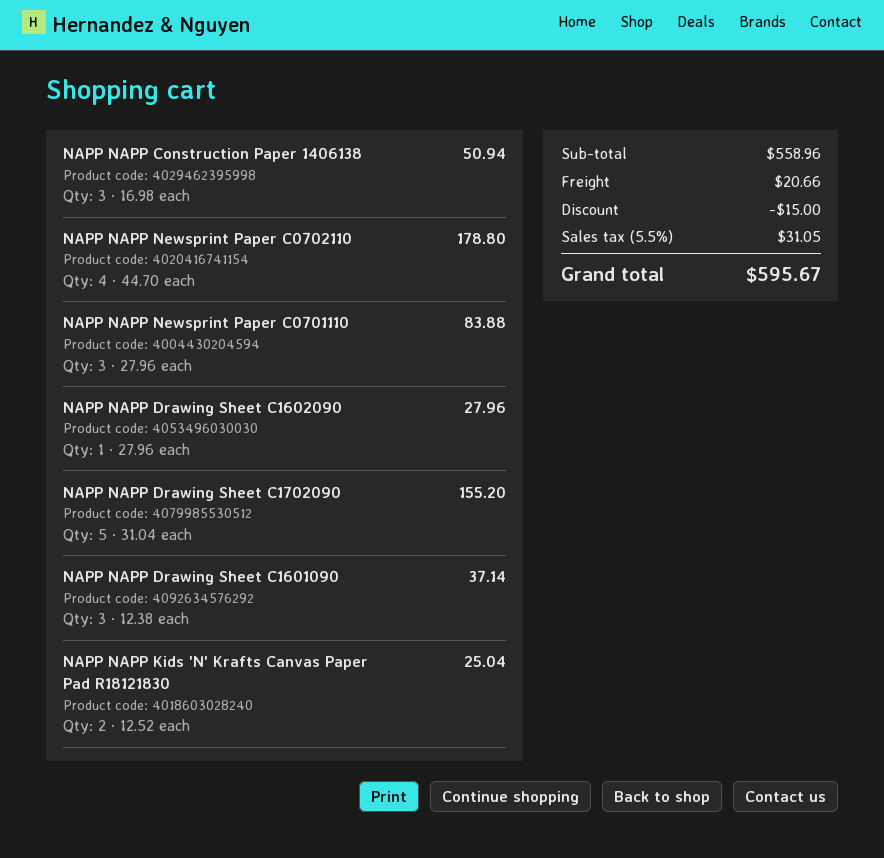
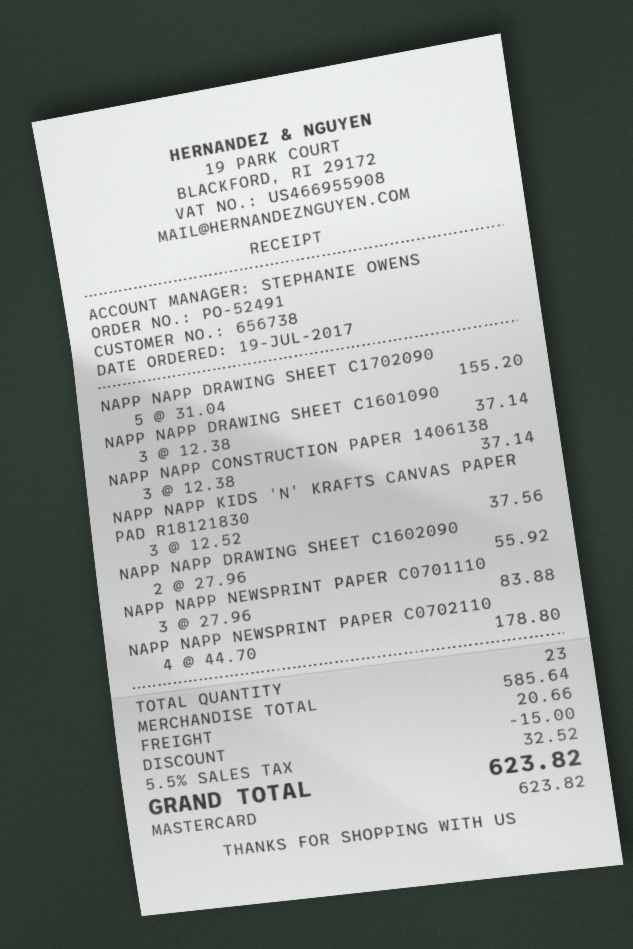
NAPP NAPP Construction Paper 1406138: 3 x 16.98 = 50.94 -> 3 x 12.38 = 37.14
NAPP NAPP Drawing Sheet C1602090: 1 x 27.96 = 27.96 -> 2 x 27.96 = 55.92
NAPP NAPP Kids 'N' Krafts Canvas Paper Pad R18121830: 2 x 12.52 = 25.04 -> 3 x 12.52 = 37.56
subtotal: 558.96 -> 585.64
tax: 5.5% = 31.05 -> 5.5% = 32.52
total: 595.67 -> 623.82

